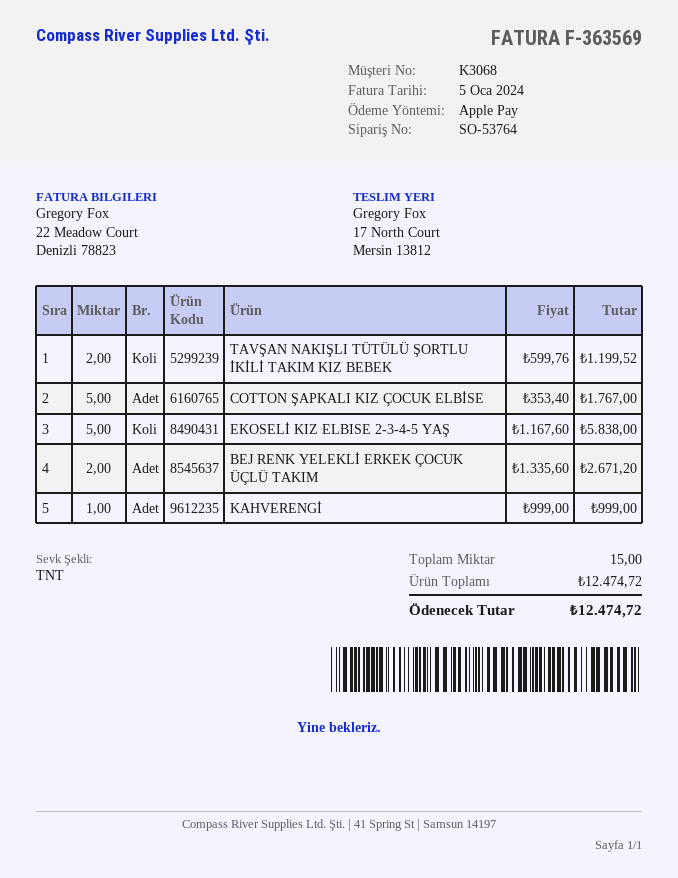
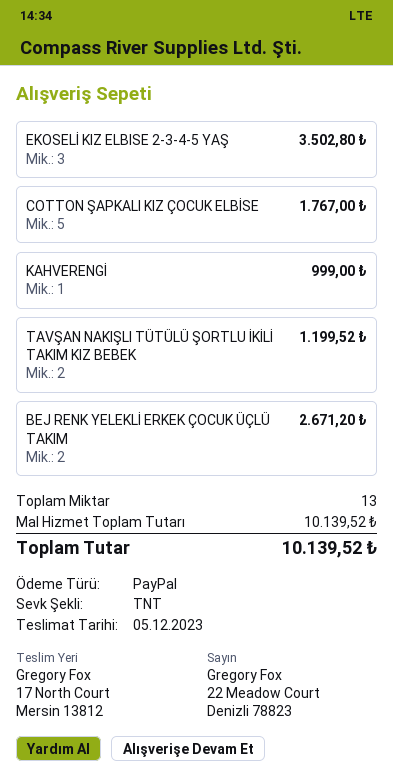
payment method: Apple Pay -> PayPal
EKOSELİ KIZ ELBISE 2-3-4-5 YAŞ: 5 for 5838.00 -> 3 for 3502.80
total quantity: 15 -> 13
subtotal: 12474.72 -> 10139.52
total: 12474.72 -> 10139.52

